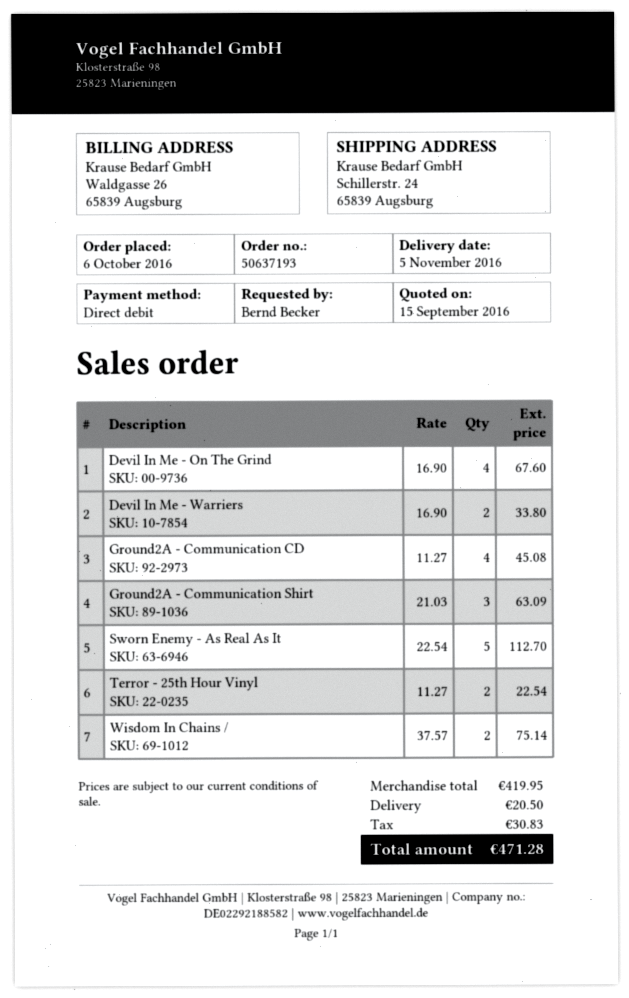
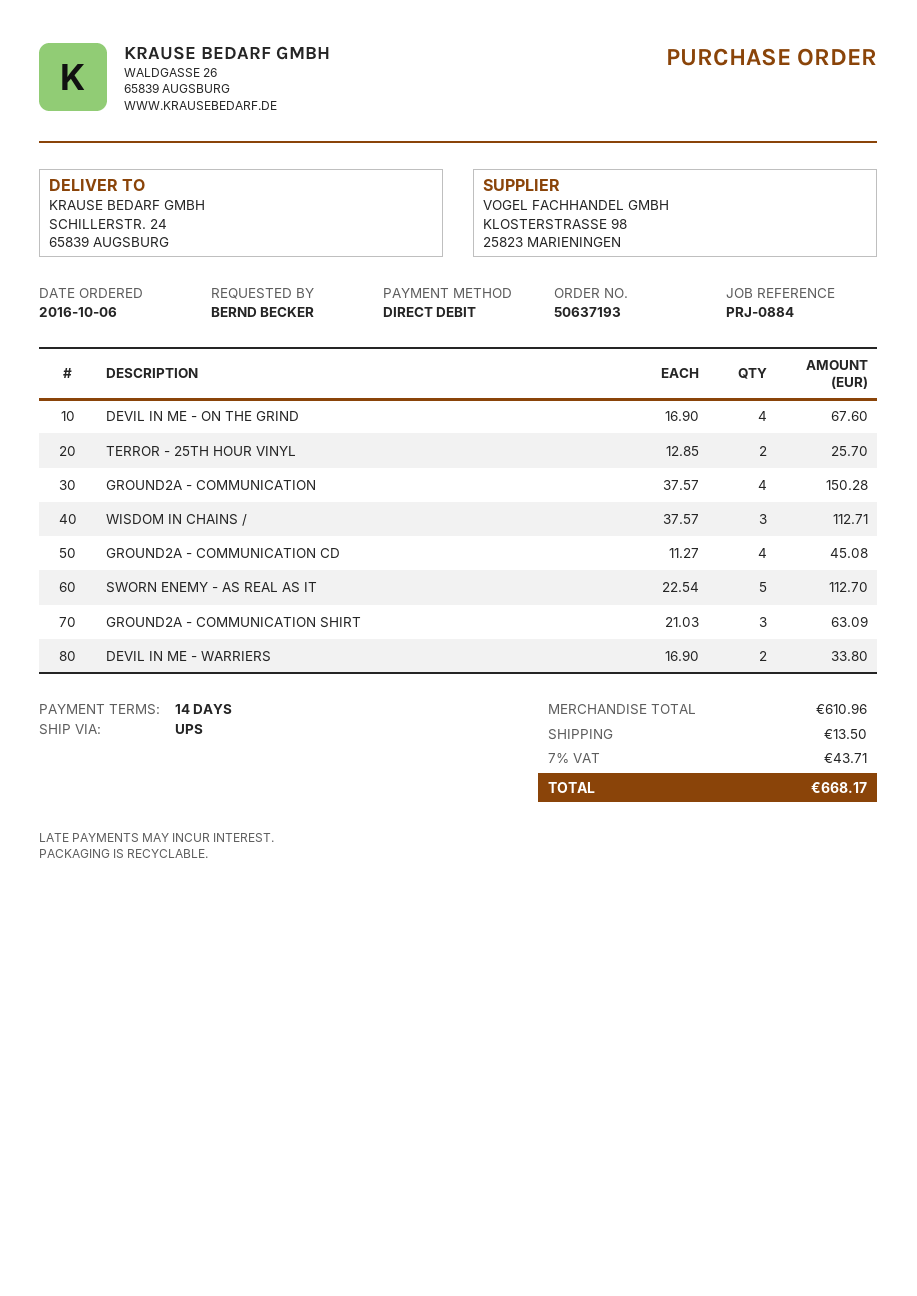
Terror - 25th Hour Vinyl: 2 x 11.27 = 22.54 -> 2 x 12.85 = 25.70
Wisdom In Chains /: 2 x 37.57 = 75.14 -> 3 x 37.57 = 112.71
GROUND2A - COMMUNICATION: none -> 4 x 37.57 = 150.28
subtotal: 419.95 -> 610.96
shipping: 20.50 -> 13.50
tax: 30.83 -> 43.71
total: 471.28 -> 668.17

